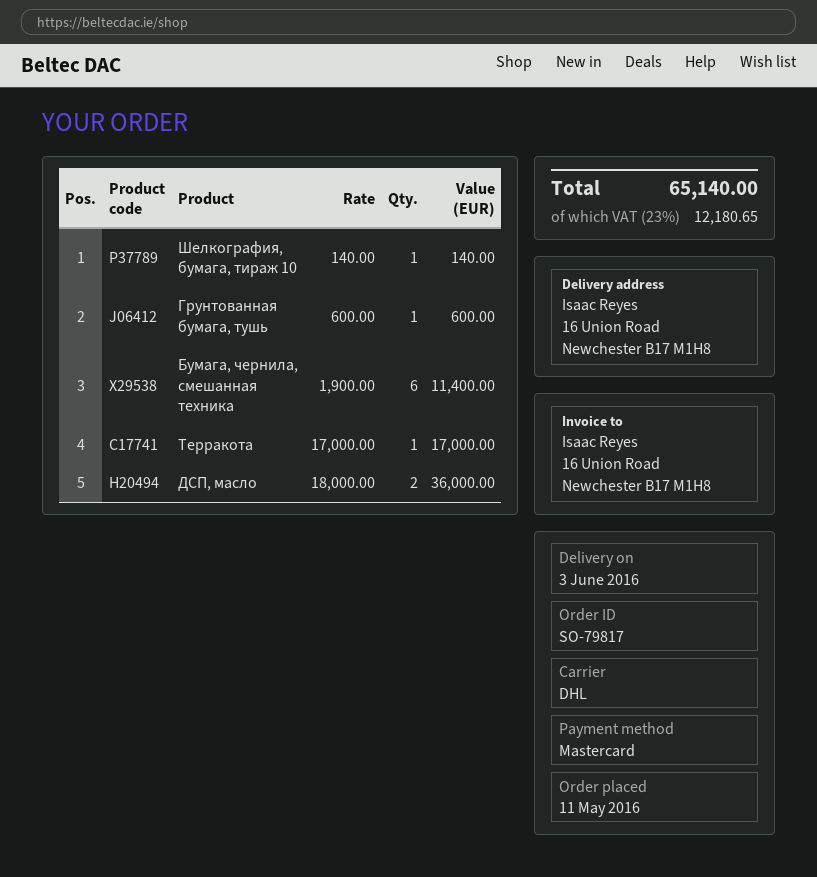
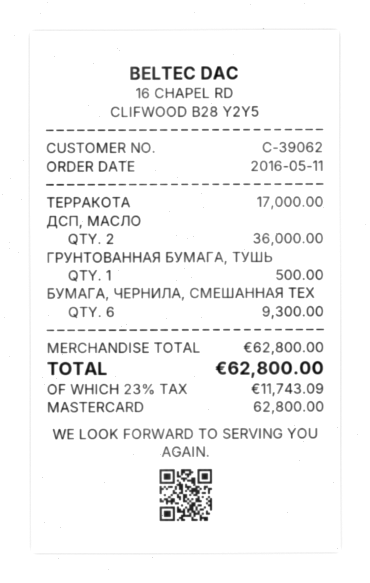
Шелкография, бумага, тираж 10: 1 for 140.00 -> none
Грунтованная бумага, тушь: 1 for 600.00 -> 1 for 500.00
Бумага, чернила, смешанная техника: 6 for 11400.00 -> 6 for 9300.00
tax: 23% = 12180.65 -> 23% = 11743.09
total: 65140.00 -> 62800.00

